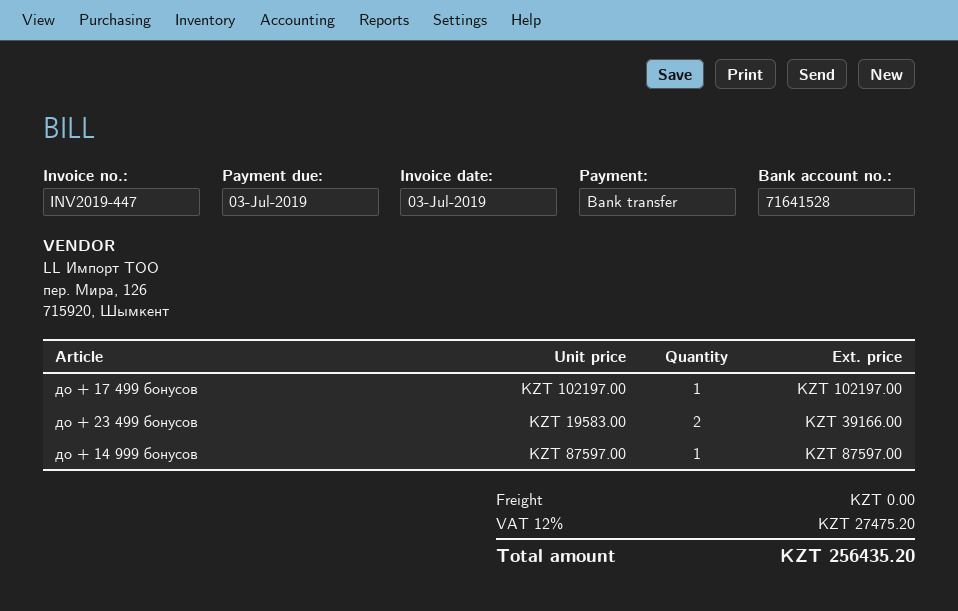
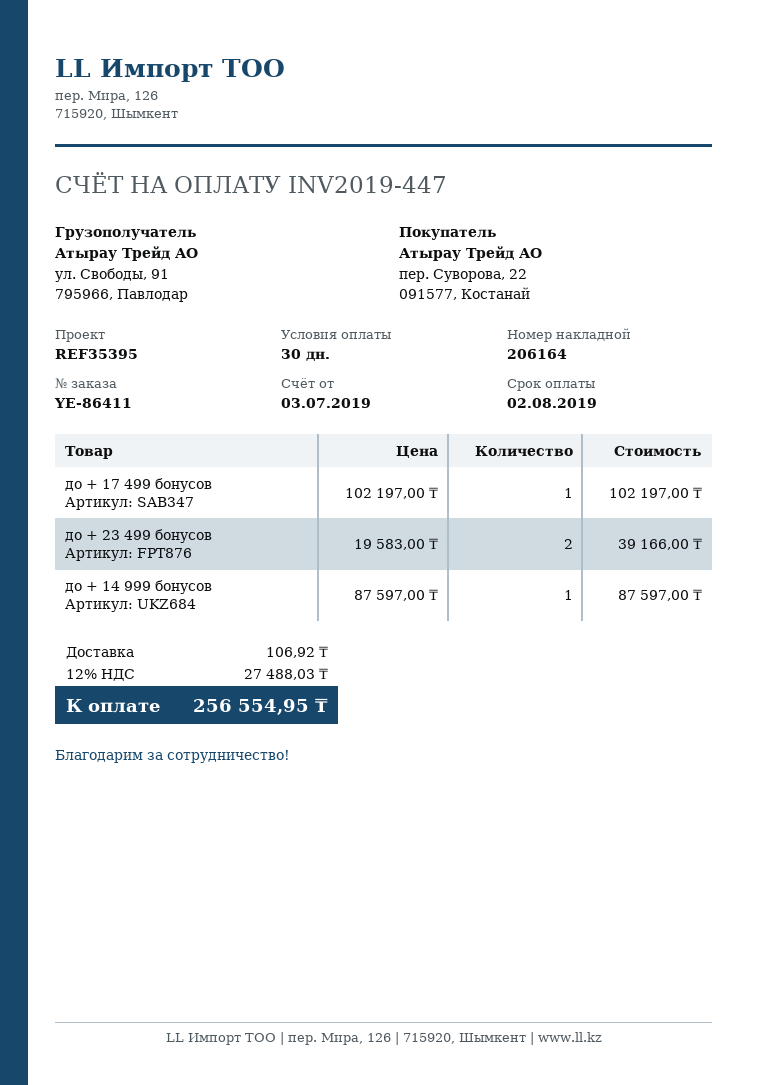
due date: 2019-07-03 -> 2019-08-02
shipping: 0.00 -> 106.92
tax: 12% = 27475.20 -> 12% = 27488.03
total: 256435.20 -> 256554.95

